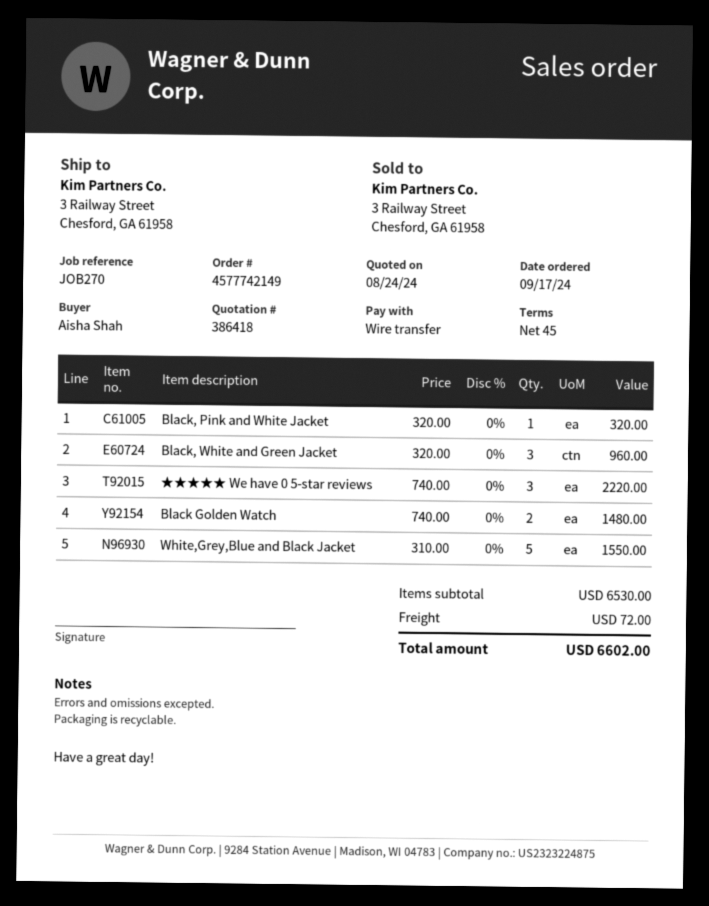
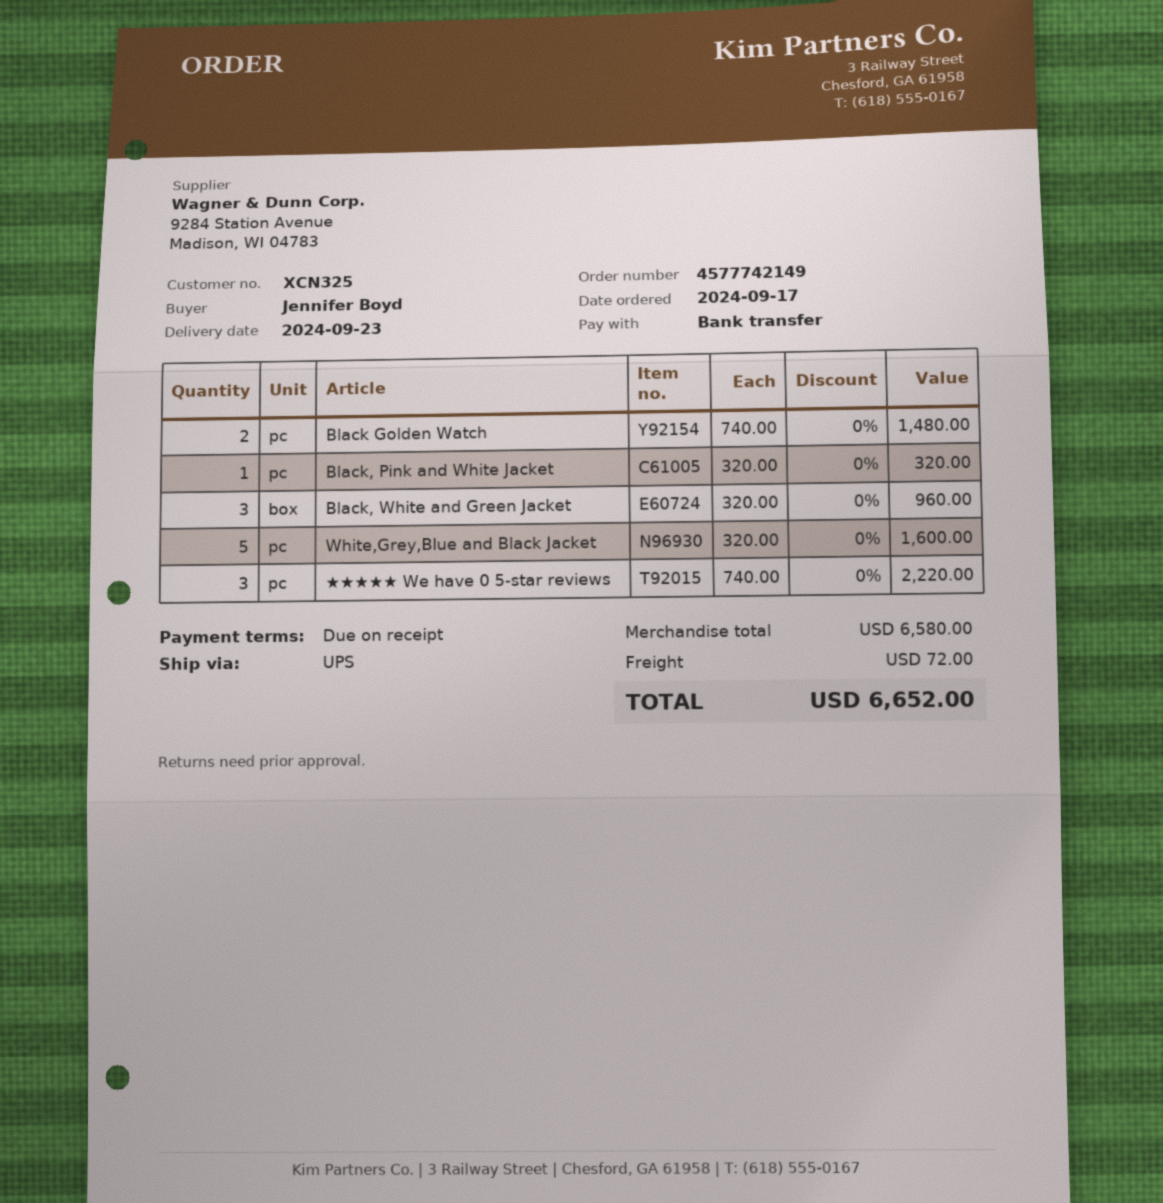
payment terms: 45 days -> on receipt
ordered by: Aisha Shah -> Jennifer Boyd
White,Grey,Blue and Black Jacket: 5 x 310.00 = 1550.00 -> 5 x 320.00 = 1600.00
subtotal: 6530.00 -> 6580.00
total: 6602.00 -> 6652.00

